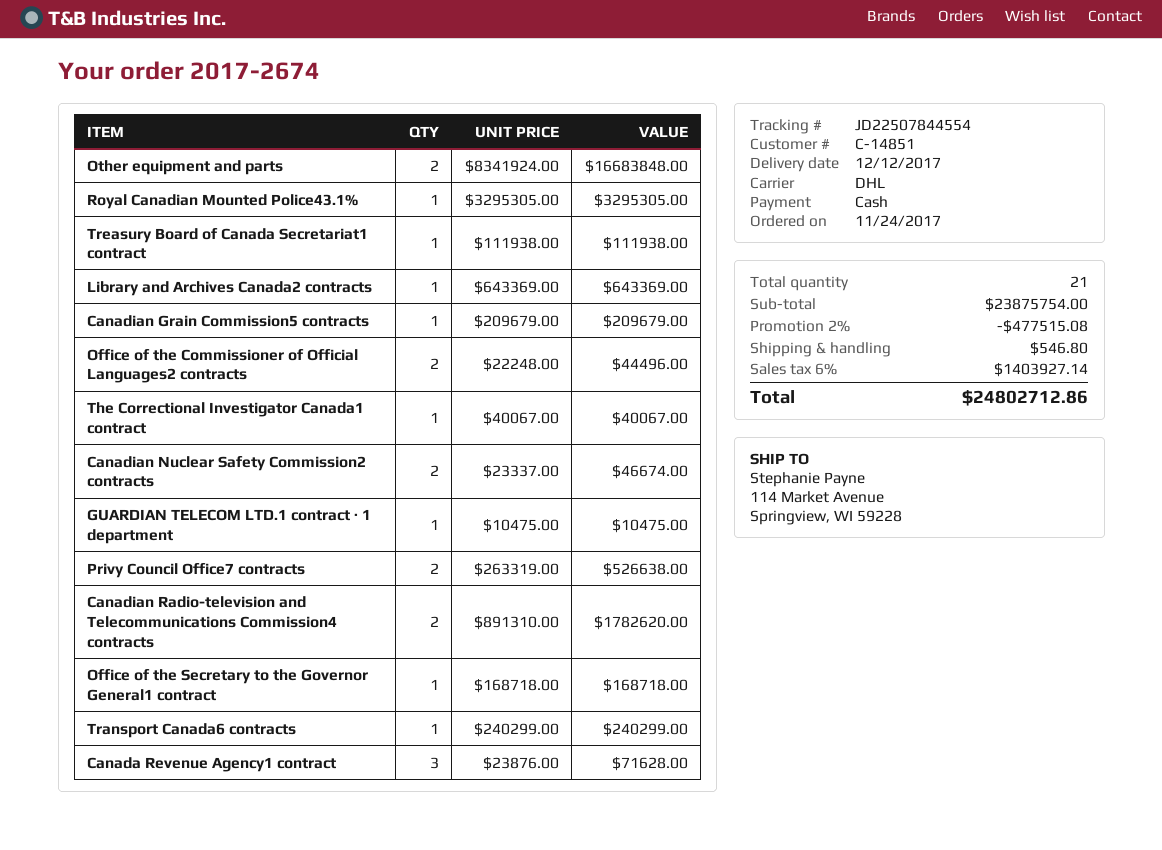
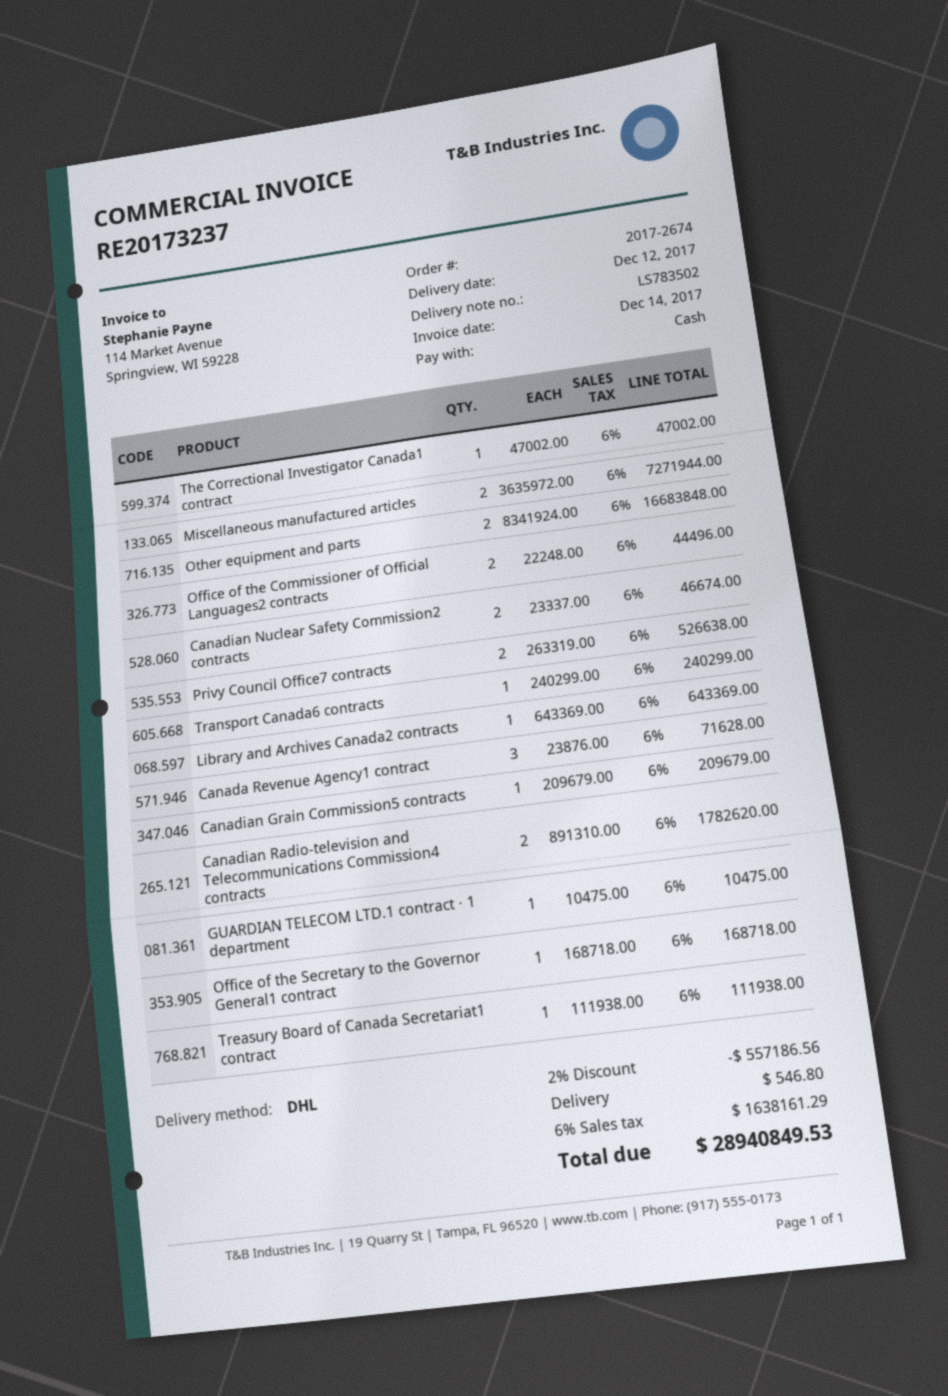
Royal Canadian Mounted Police43.1%: 1 x 3295305.00 = 3295305.00 -> none
The Correctional Investigator Canada1 contract: 1 x 40067.00 = 40067.00 -> 1 x 47002.00 = 47002.00
Miscellaneous manufactured articles: none -> 2 x 3635972.00 = 7271944.00
discount: 2% = 477515.08 -> 2% = 557186.56
tax: 6% = 1403927.14 -> 6% = 1638161.29
total: 24802712.86 -> 28940849.53

